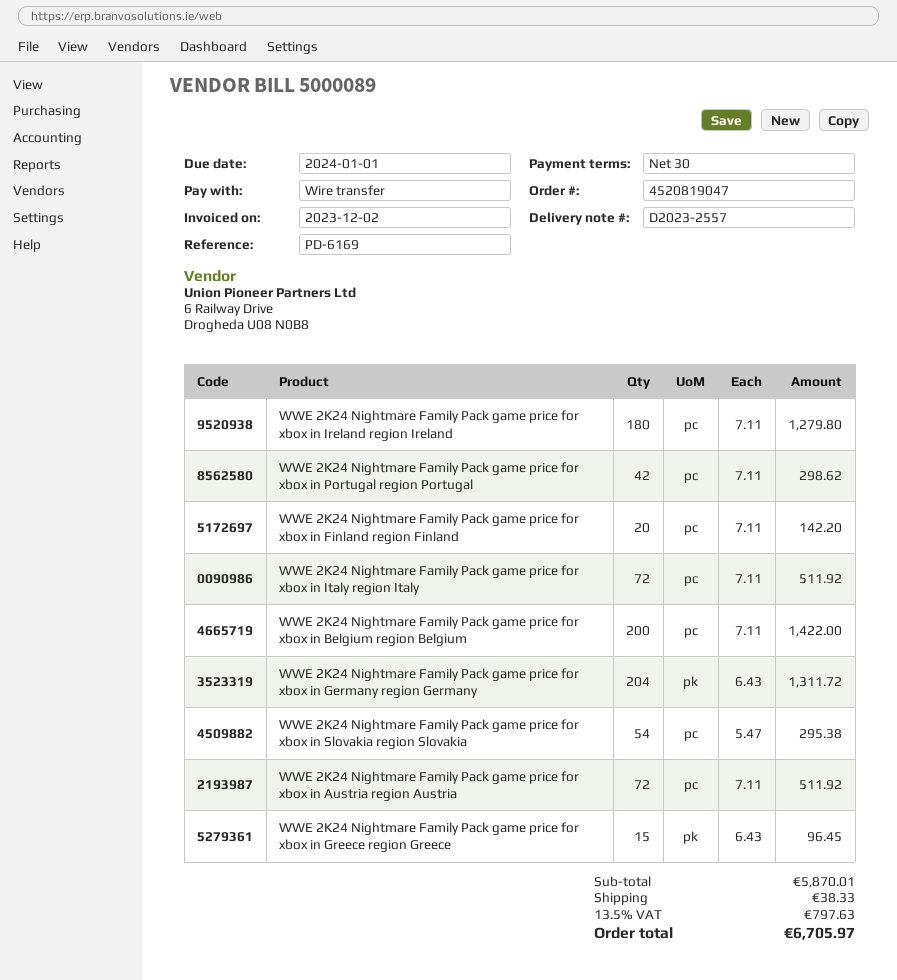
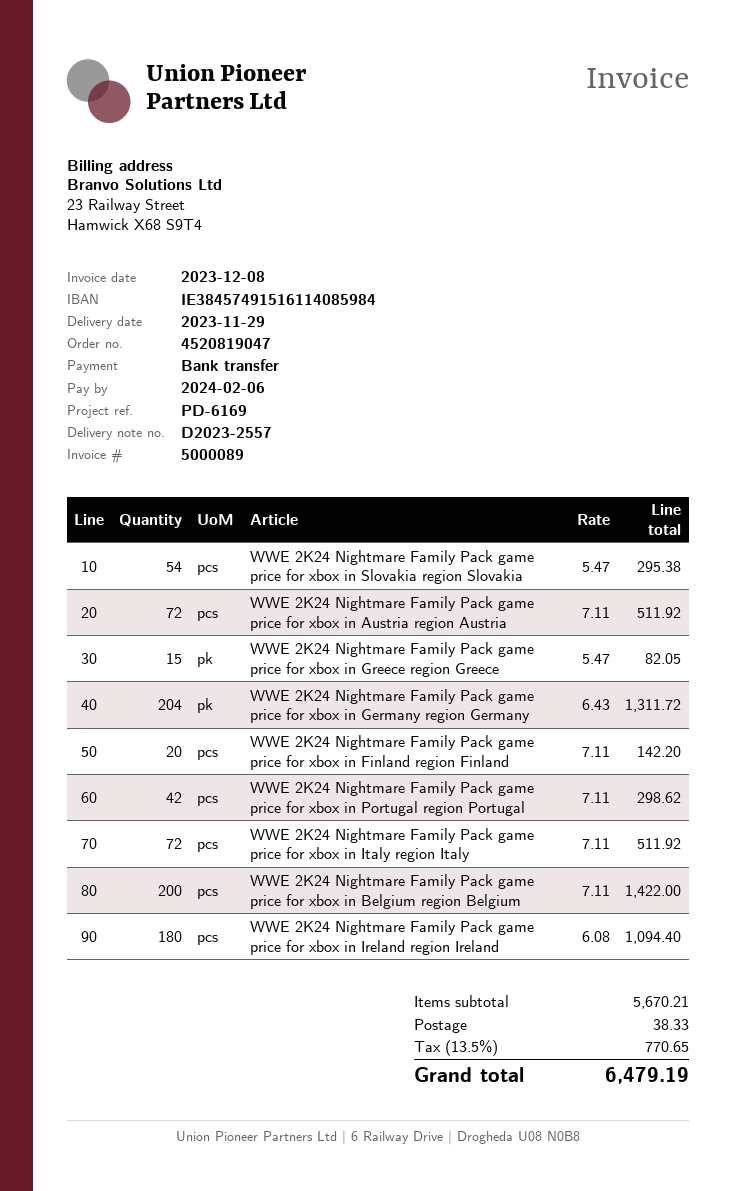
invoice date: 2023-12-02 -> 2023-12-08
due date: 2024-01-01 -> 2024-02-06
WWE 2K24 Nightmare Family Pack game price for xbox in Ireland region Ireland: 180 x 7.11 = 1279.80 -> 180 x 6.08 = 1094.40
WWE 2K24 Nightmare Family Pack game price for xbox in Greece region Greece: 15 x 6.43 = 96.45 -> 15 x 5.47 = 82.05
subtotal: 5870.01 -> 5670.21
tax: 13.5% = 797.63 -> 13.5% = 770.65
total: 6705.97 -> 6479.19

